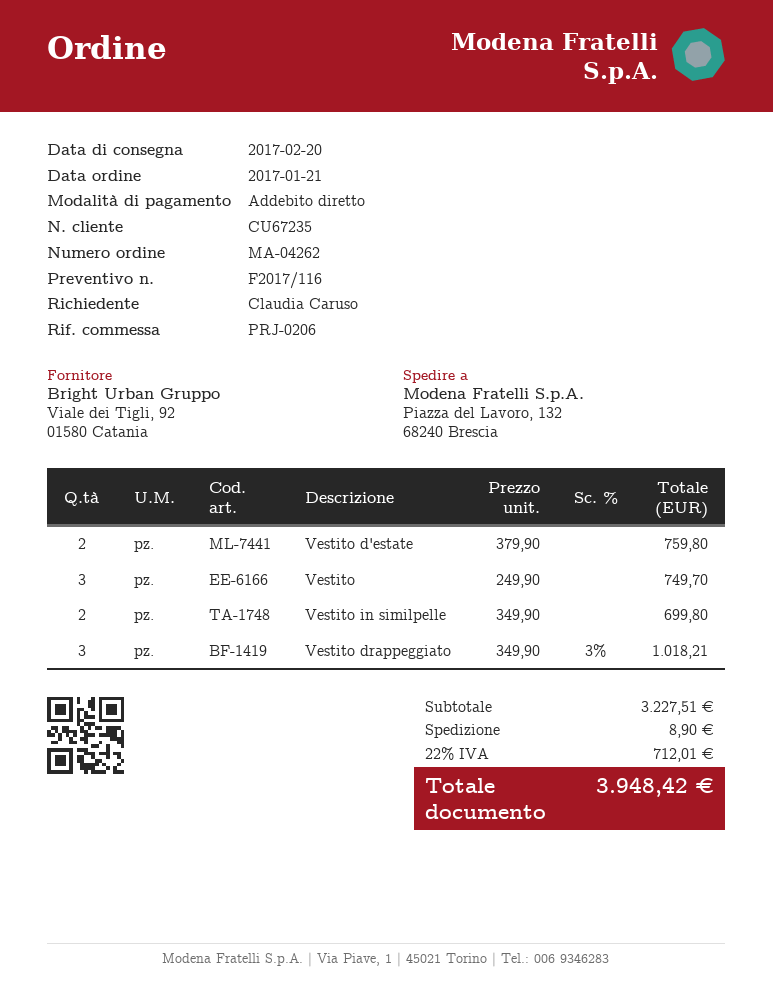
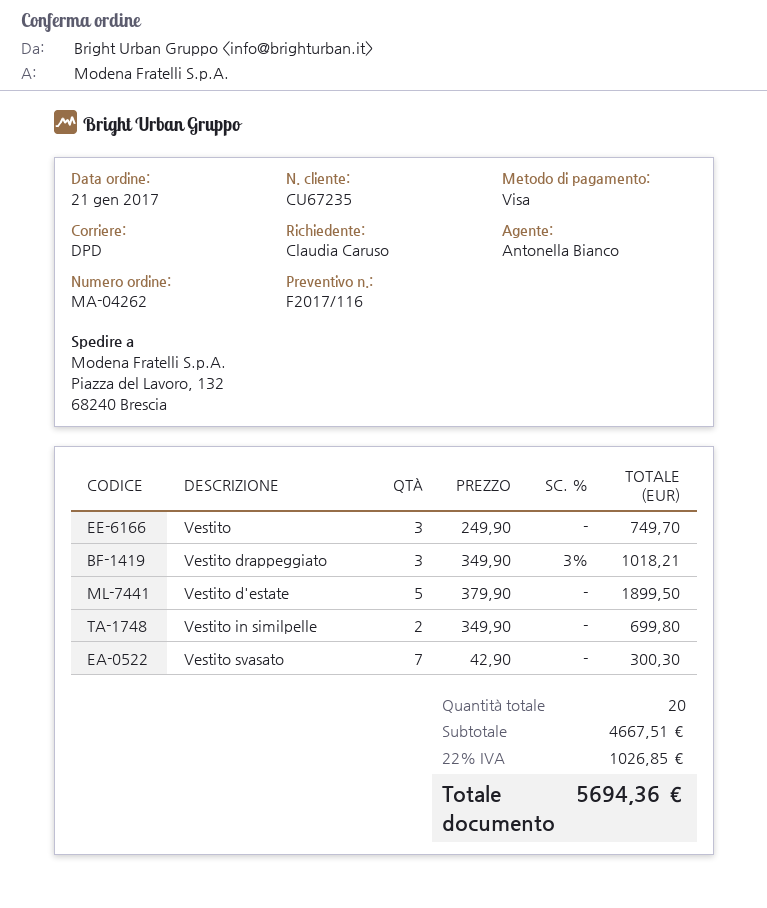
payment method: direct debit -> Visa
Vestito d'estate: 2 x 379.90 = 759.80 -> 5 x 379.90 = 1899.50
Vestito svasato: none -> 7 x 42.90 = 300.30
subtotal: 3227.51 -> 4667.51
shipping: 8.90 -> none
tax: 22% = 712.01 -> 22% = 1026.85
total: 3948.42 -> 5694.36

